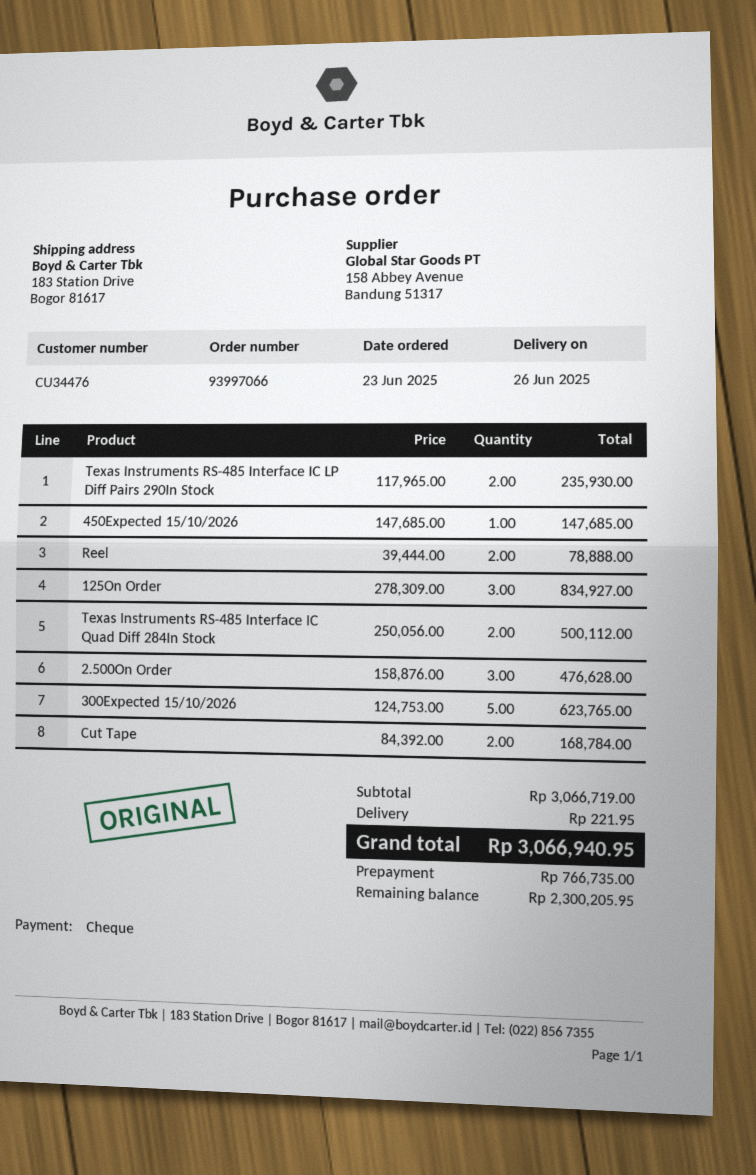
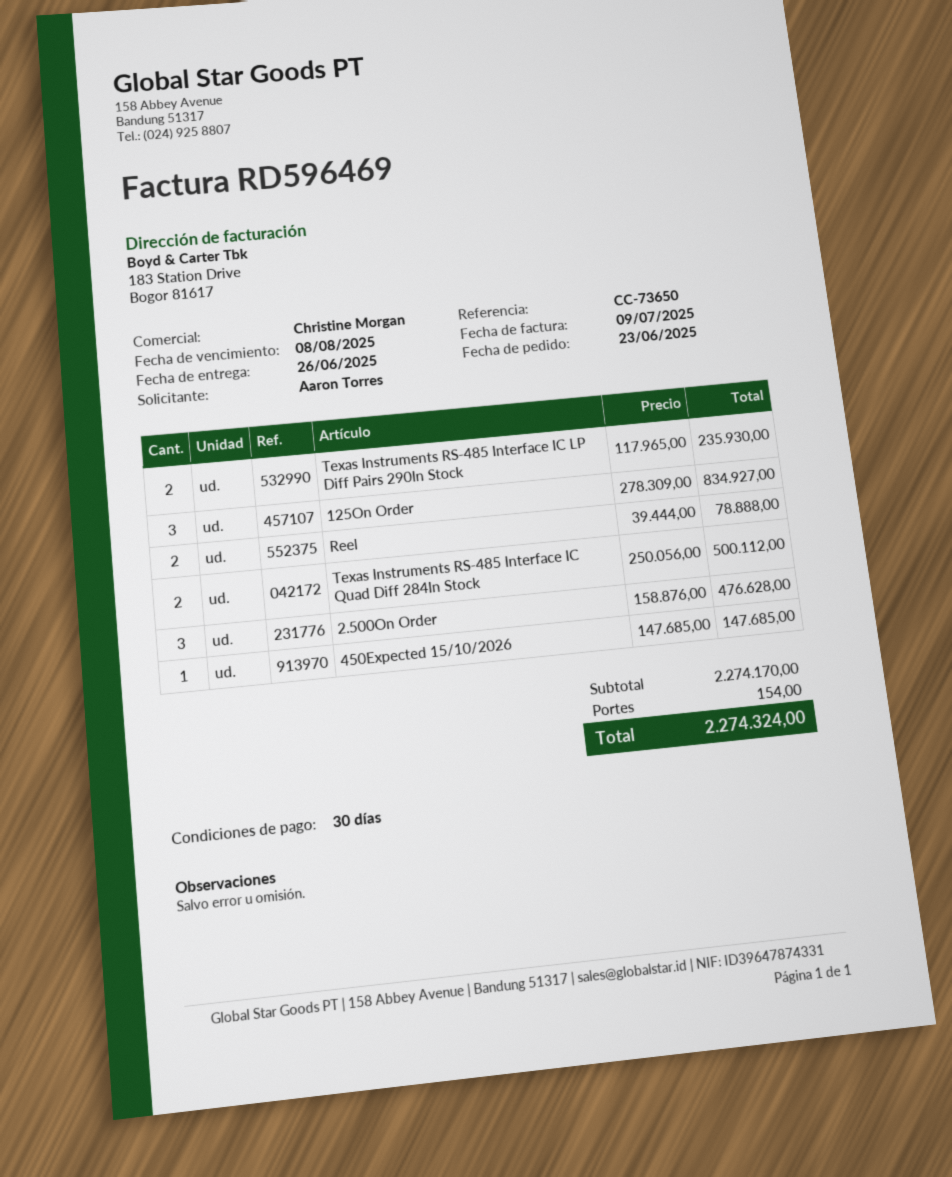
300Expected 15/10/2026: 5 x 124753.00 = 623765.00 -> none
Cut Tape: 2 x 84392.00 = 168784.00 -> none
subtotal: 3066719.00 -> 2274170.00
shipping: 221.95 -> 154.00
total: 3066940.95 -> 2274324.00

